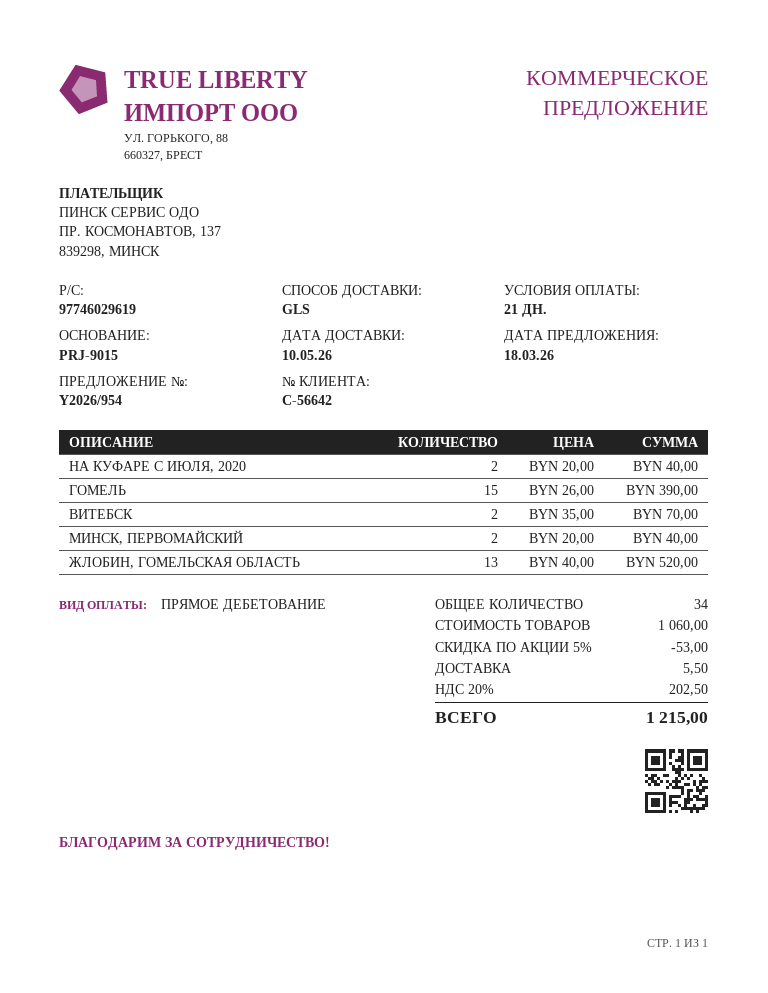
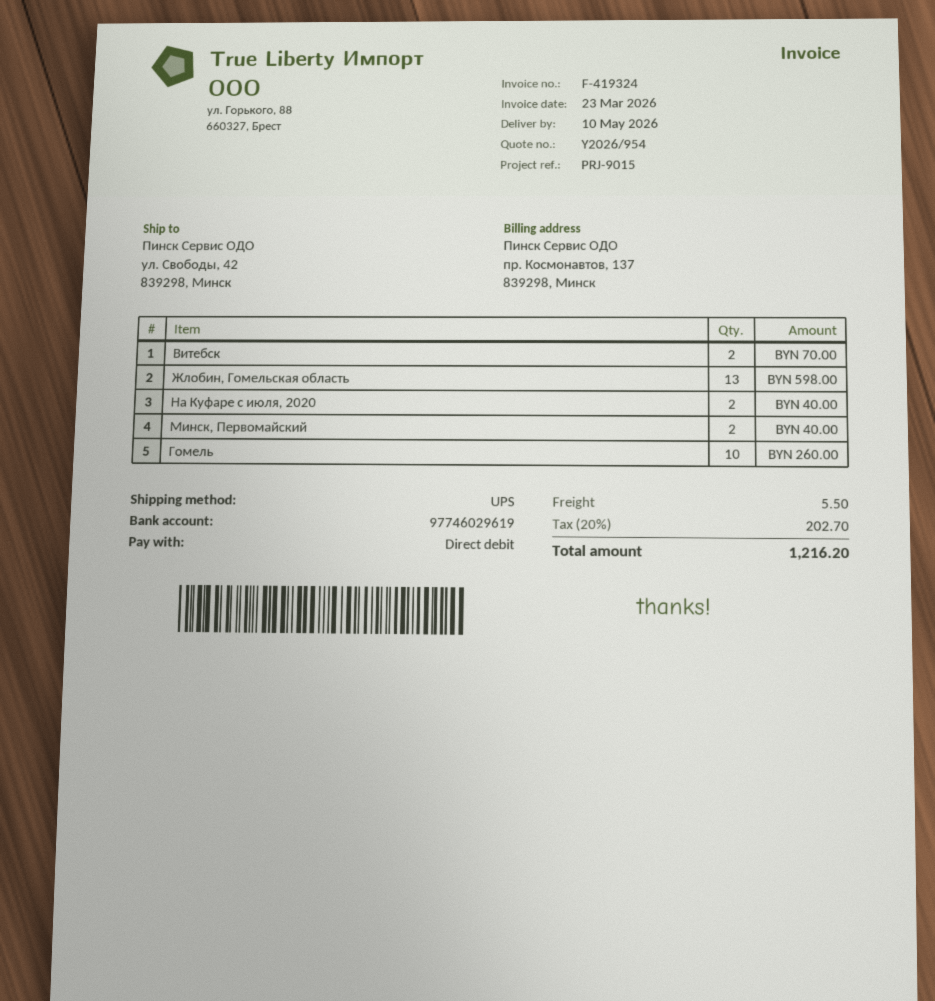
shipping method: GLS -> UPS
ГОМЕЛЬ: 15 for 390.00 -> 10 for 260.00
ЖЛОБИН, ГОМЕЛЬСКАЯ ОБЛАСТЬ: 13 for 520.00 -> 13 for 598.00
discount: 5% = 53.00 -> none
tax: 20% = 202.50 -> 20% = 202.70
total: 1215.00 -> 1216.20

